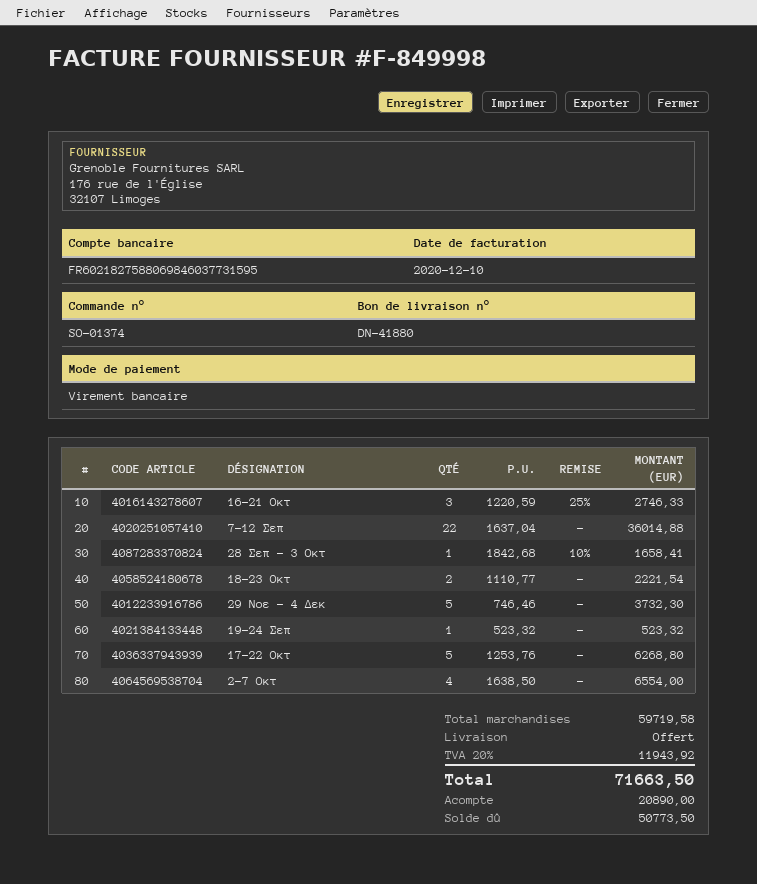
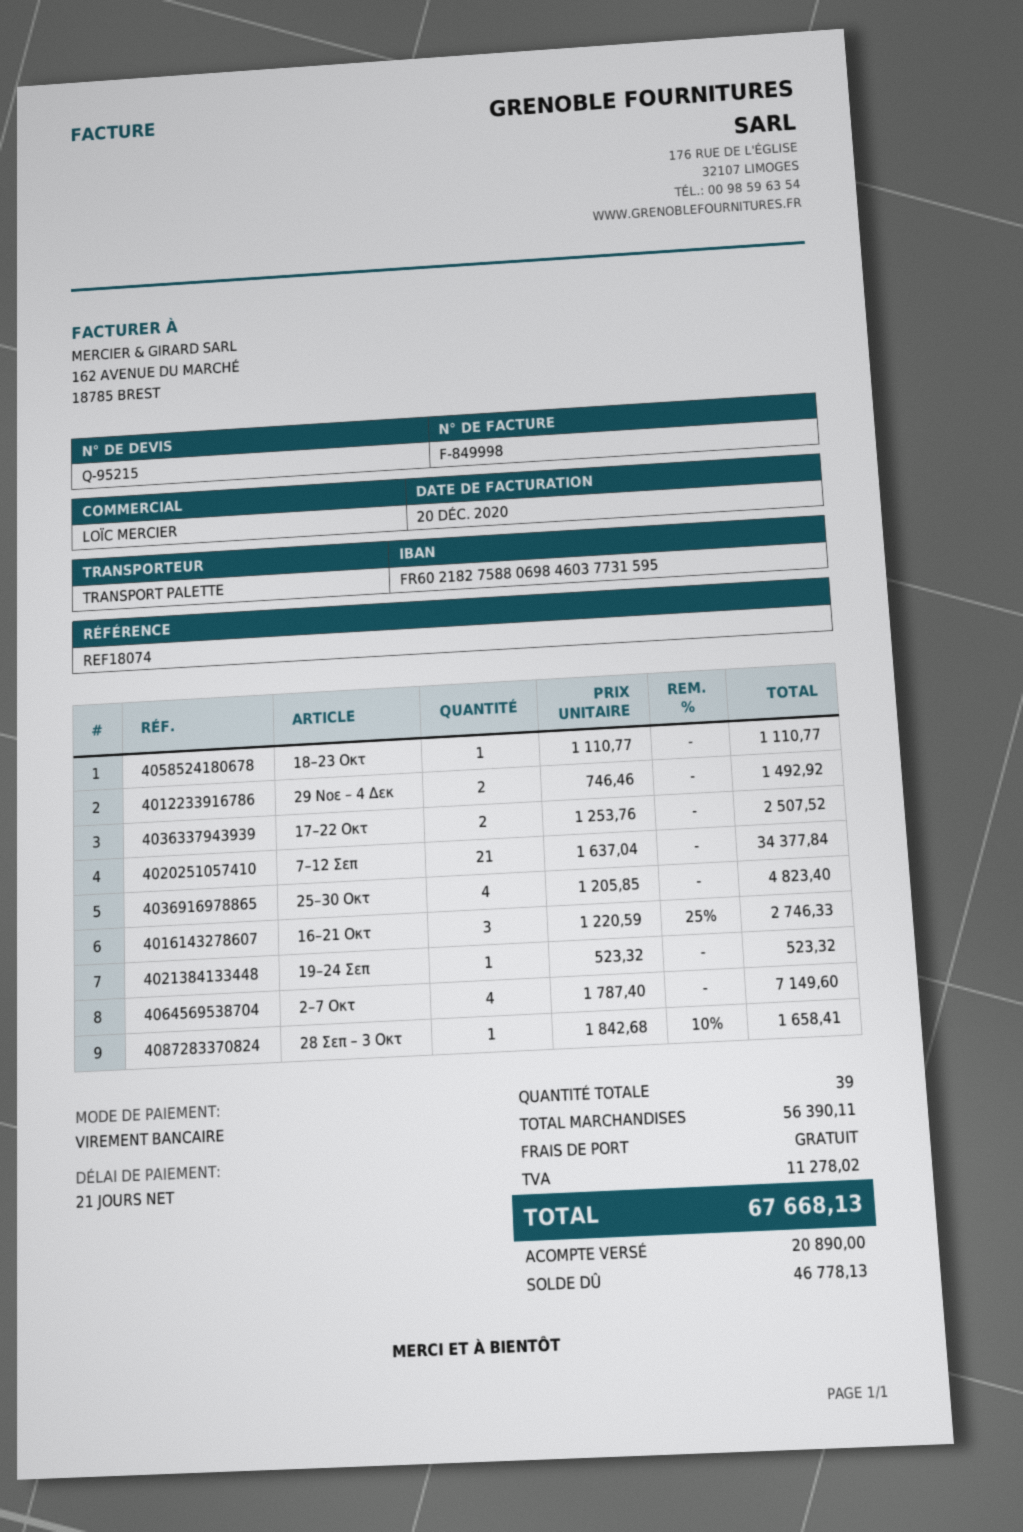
invoice date: 2020-12-10 -> 2020-12-20
7–12 Σεπ: 22 x 1637.04 = 36014.88 -> 21 x 1637.04 = 34377.84
18–23 Οκτ: 2 x 1110.77 = 2221.54 -> 1 x 1110.77 = 1110.77
29 Νοε – 4 Δεκ: 5 x 746.46 = 3732.30 -> 2 x 746.46 = 1492.92
17–22 Οκτ: 5 x 1253.76 = 6268.80 -> 2 x 1253.76 = 2507.52
2–7 Οκτ: 4 x 1638.50 = 6554.00 -> 4 x 1787.40 = 7149.60
25–30 Οκτ: none -> 4 x 1205.85 = 4823.40
subtotal: 59719.58 -> 56390.11
tax: 11943.92 -> 11278.02
total: 71663.50 -> 67668.13
balance: 50773.50 -> 46778.13

